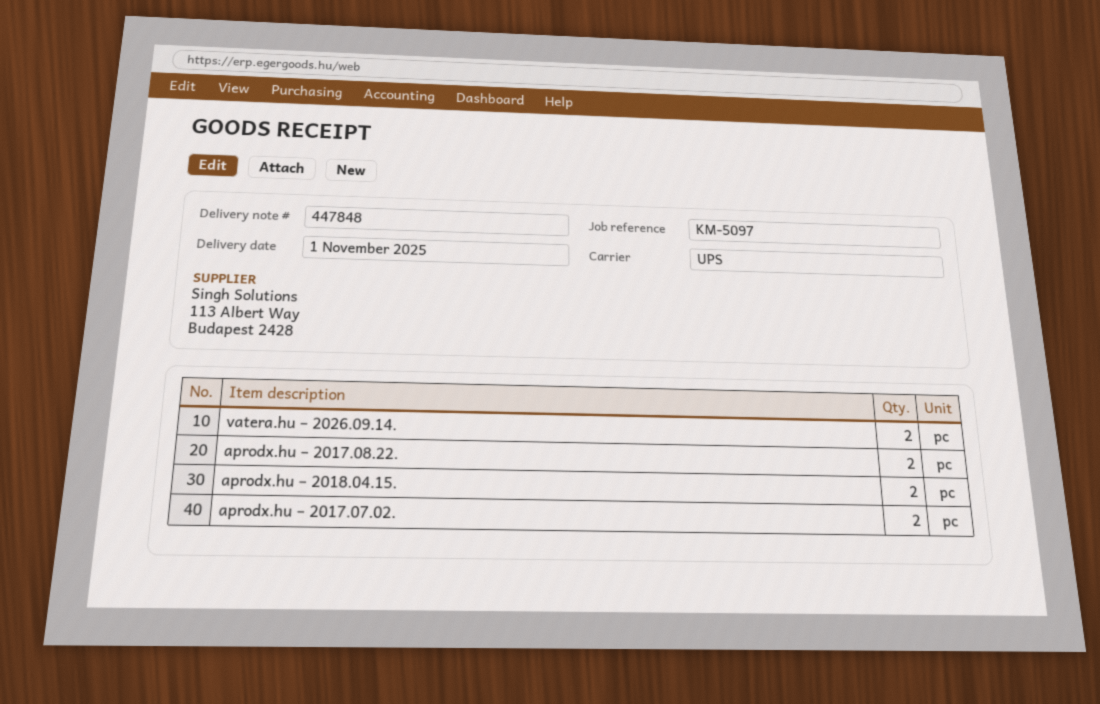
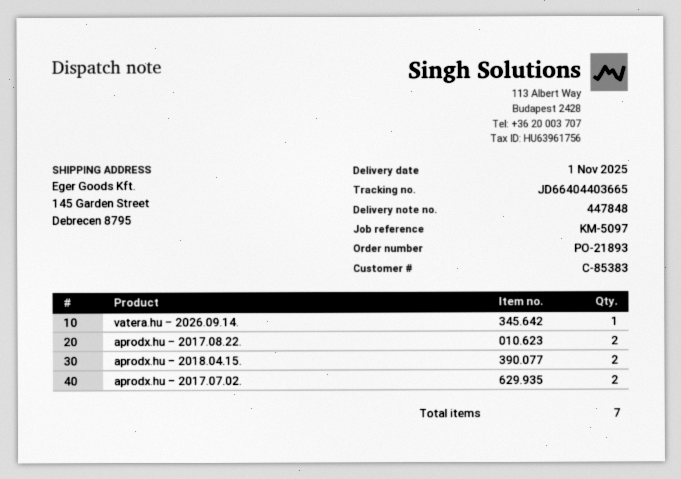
vatera.hu – 2026.09.14.: 2 -> 1

